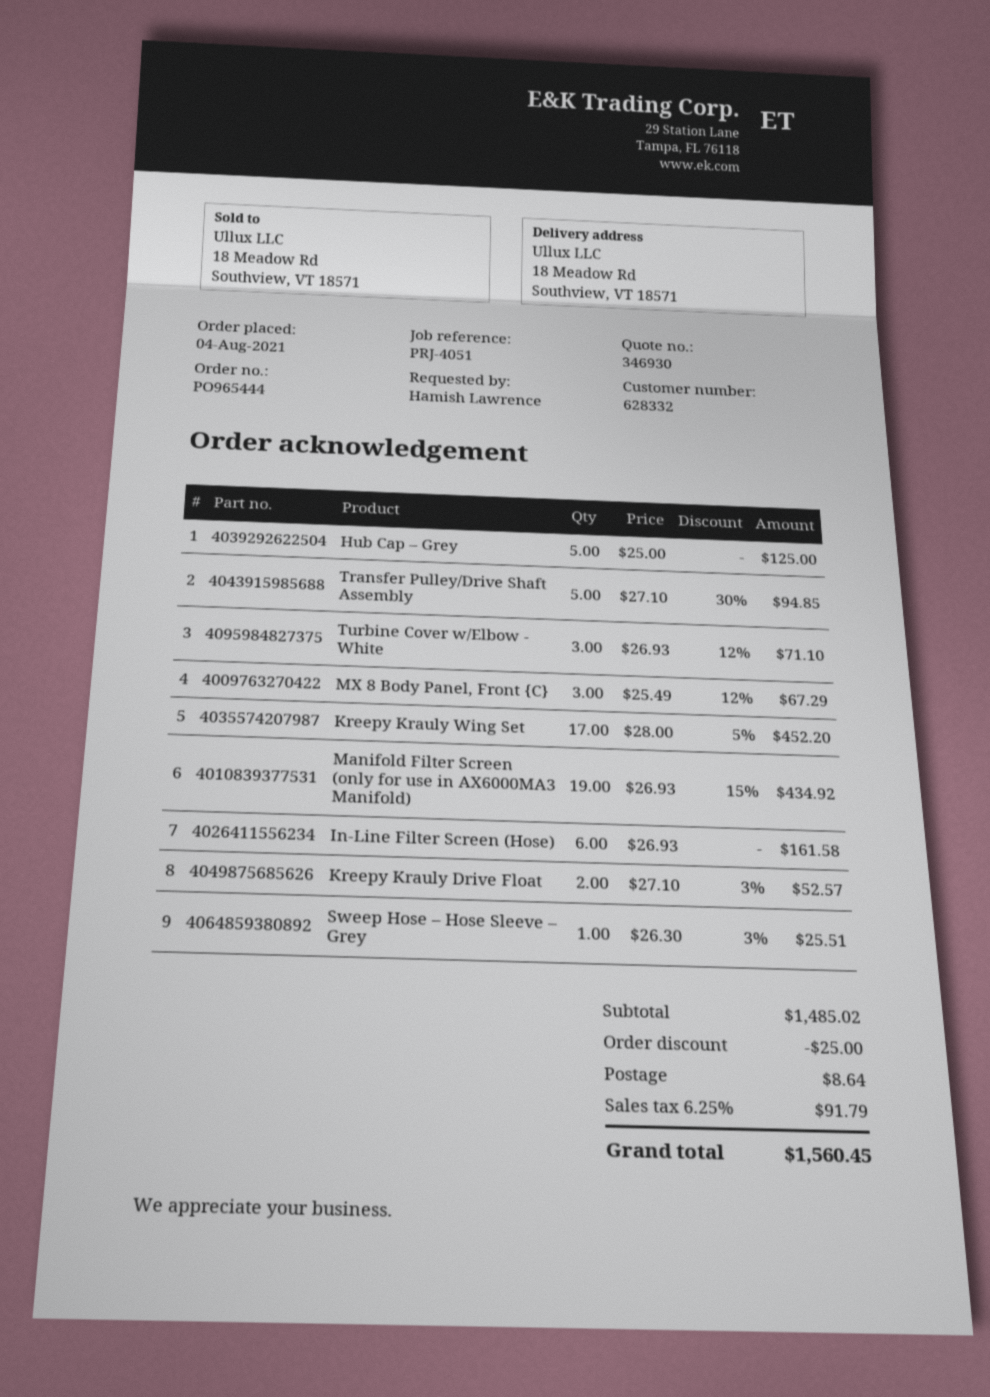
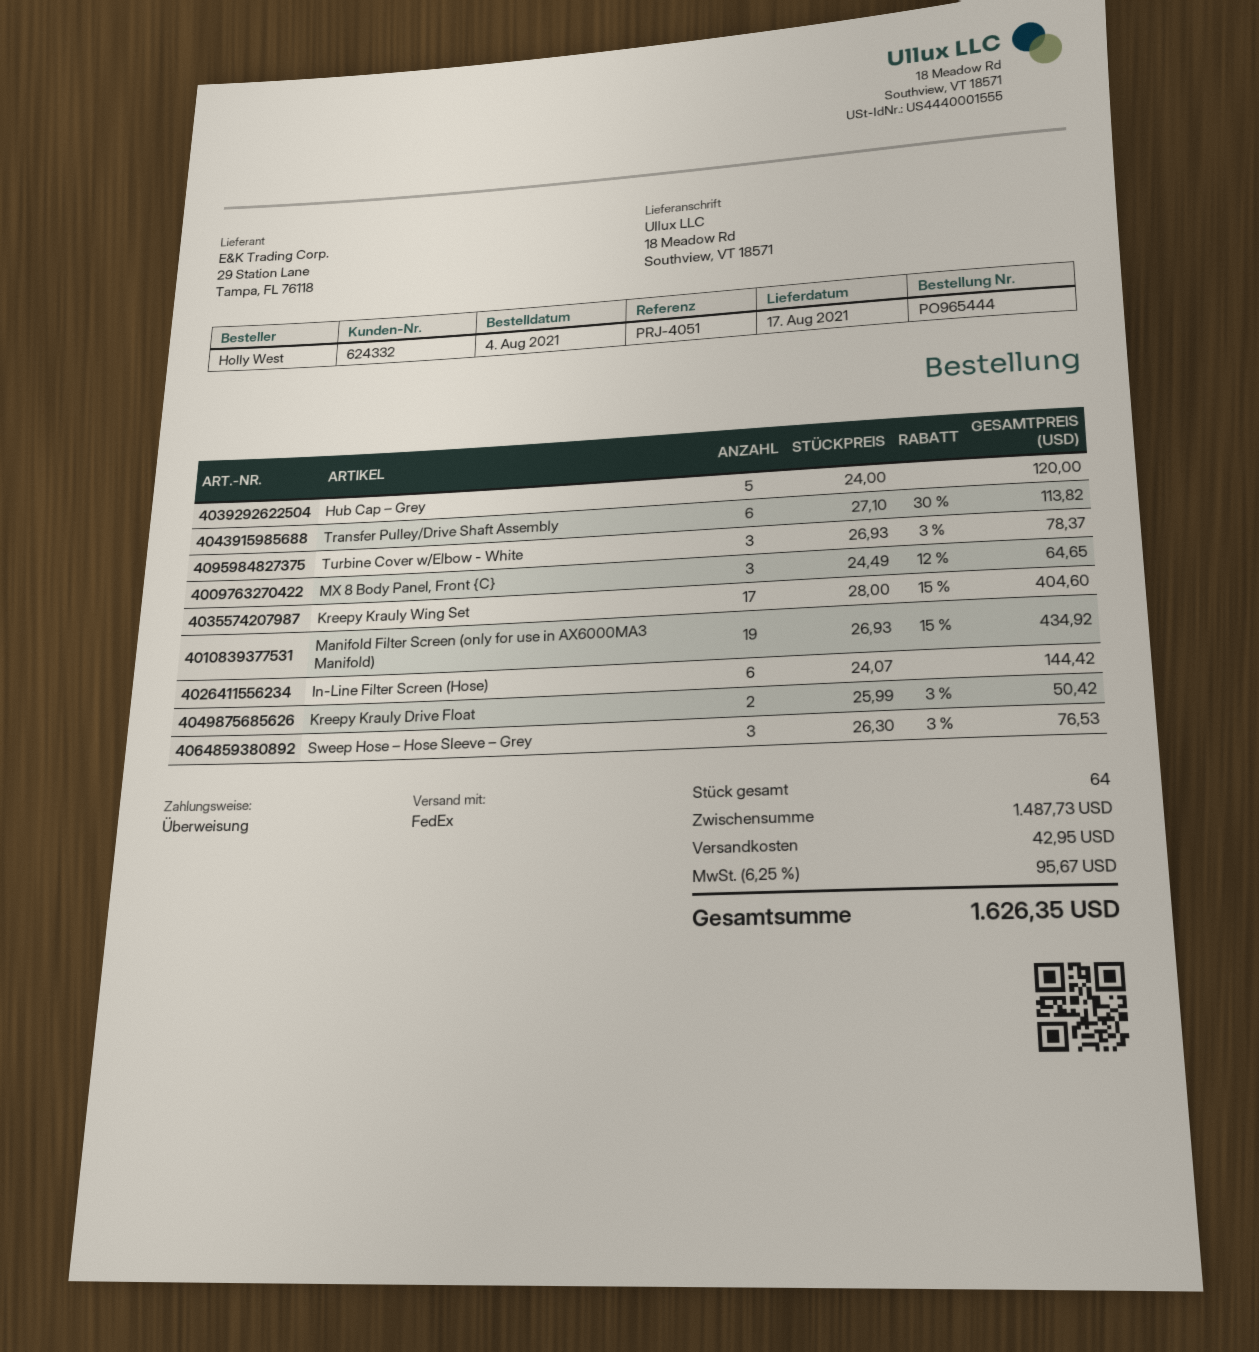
customer number: 628332 -> 624332
ordered by: Hamish Lawrence -> Holly West
Hub Cap – Grey: 5 x 25.00 = 125.00 -> 5 x 24.00 = 120.00
Transfer Pulley/Drive Shaft Assembly: 5 x 27.10 - 30% = 94.85 -> 6 x 27.10 - 30% = 113.82
Turbine Cover w/Elbow - White: 3 x 26.93 - 12% = 71.10 -> 3 x 26.93 - 3% = 78.37
MX 8 Body Panel, Front {C}: 3 x 25.49 - 12% = 67.29 -> 3 x 24.49 - 12% = 64.65
Kreepy Krauly Wing Set: 17 x 28.00 - 5% = 452.20 -> 17 x 28.00 - 15% = 404.60
In-Line Filter Screen (Hose): 6 x 26.93 = 161.58 -> 6 x 24.07 = 144.42
Kreepy Krauly Drive Float: 2 x 27.10 - 3% = 52.57 -> 2 x 25.99 - 3% = 50.42
Sweep Hose – Hose Sleeve – Grey: 1 x 26.30 - 3% = 25.51 -> 3 x 26.30 - 3% = 76.53
subtotal: 1485.02 -> 1487.73
discount: 25.00 -> none
shipping: 8.64 -> 42.95
tax: 6.25% = 91.79 -> 6.25% = 95.67
total: 1560.45 -> 1626.35

